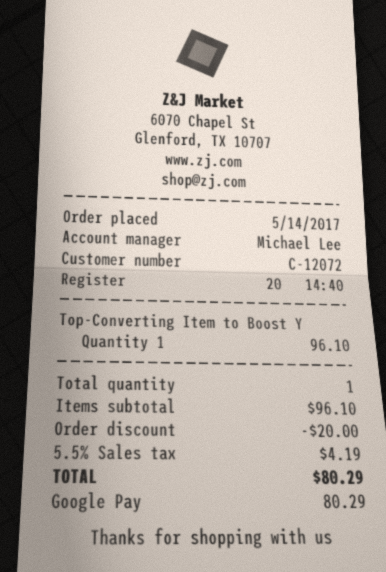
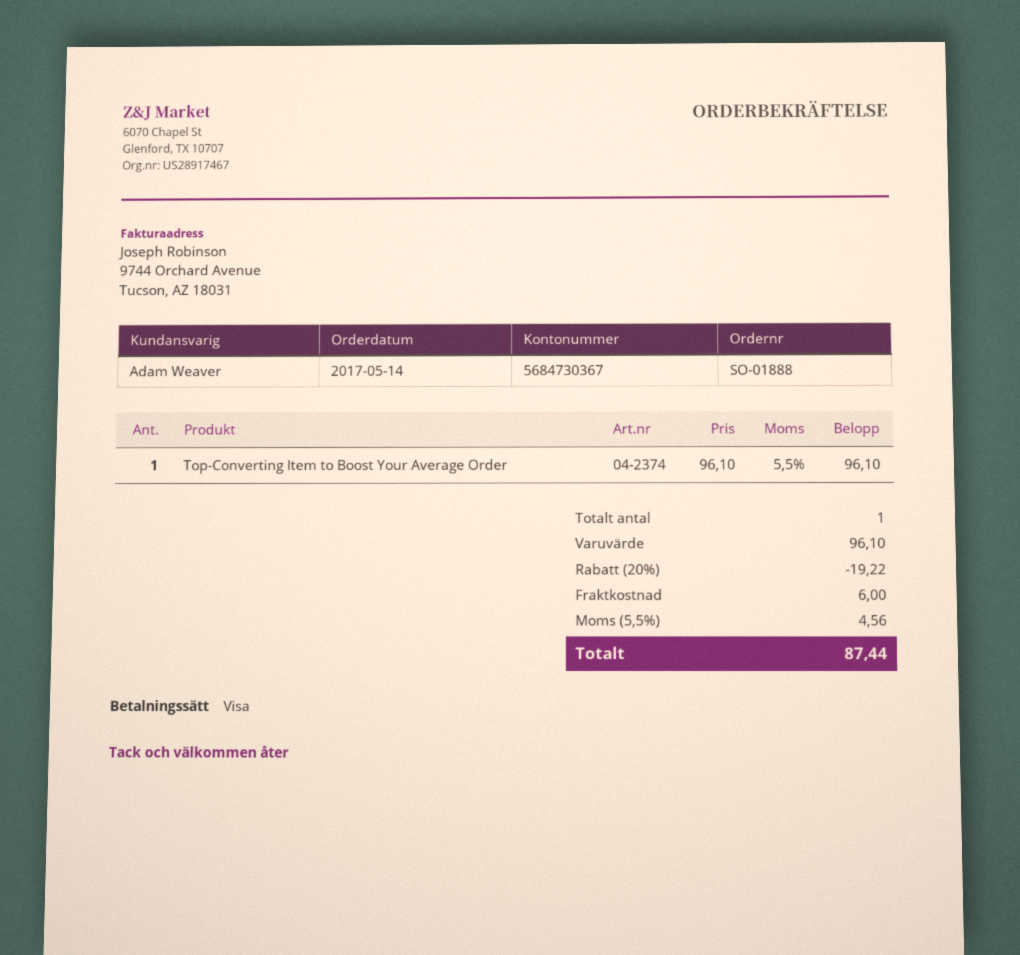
sales rep: Michael Lee -> Adam Weaver
payment method: Google Pay -> Visa
discount: 20.00 -> 19.22
shipping: none -> 6.00
tax: 5.5% = 4.19 -> 5.5% = 4.56
total: 80.29 -> 87.44

